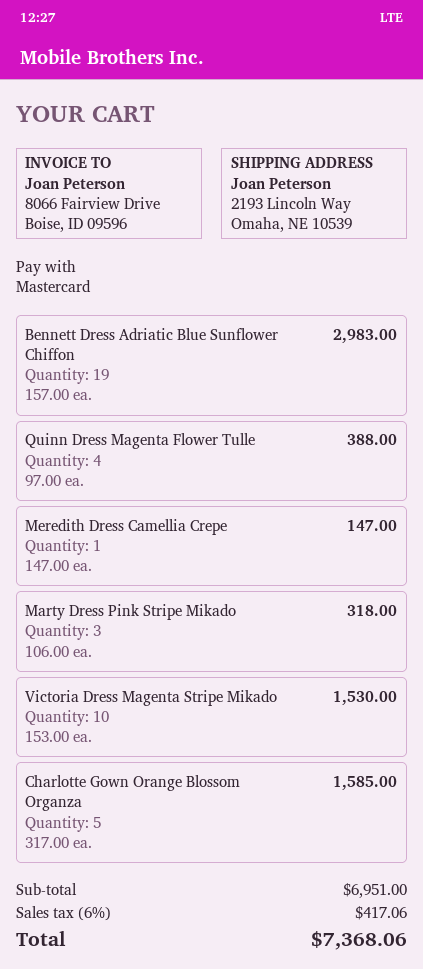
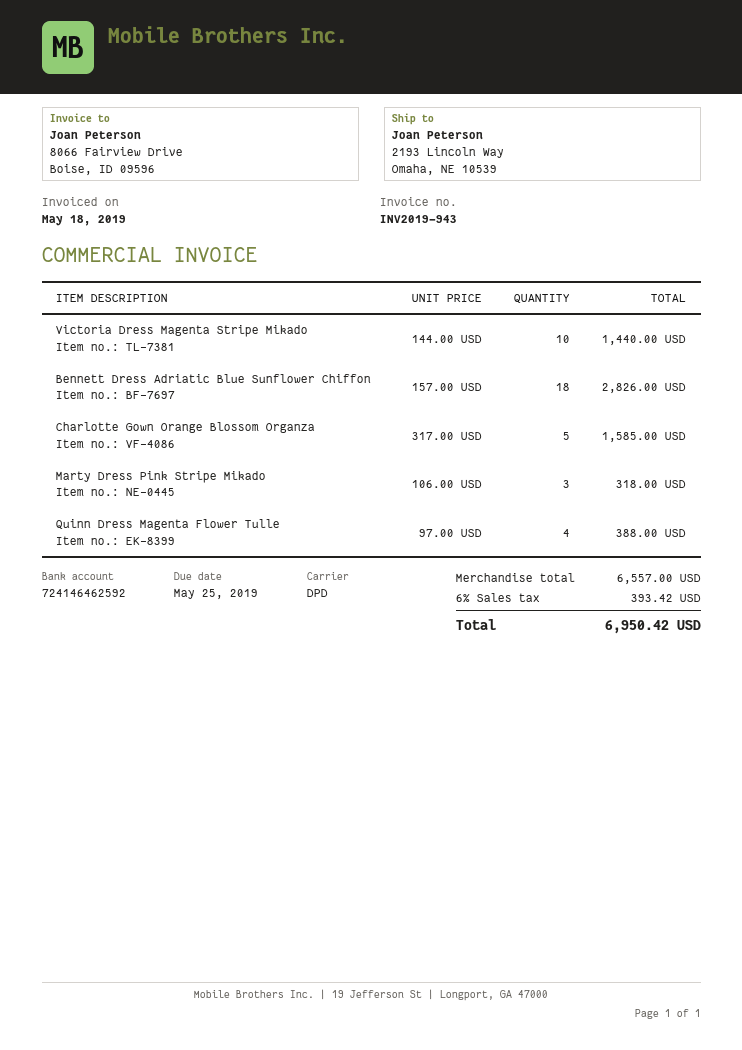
Bennett Dress Adriatic Blue Sunflower Chiffon: 19 x 157.00 = 2983.00 -> 18 x 157.00 = 2826.00
Meredith Dress Camellia Crepe: 1 x 147.00 = 147.00 -> none
Victoria Dress Magenta Stripe Mikado: 10 x 153.00 = 1530.00 -> 10 x 144.00 = 1440.00
subtotal: 6951.00 -> 6557.00
tax: 6% = 417.06 -> 6% = 393.42
total: 7368.06 -> 6950.42

